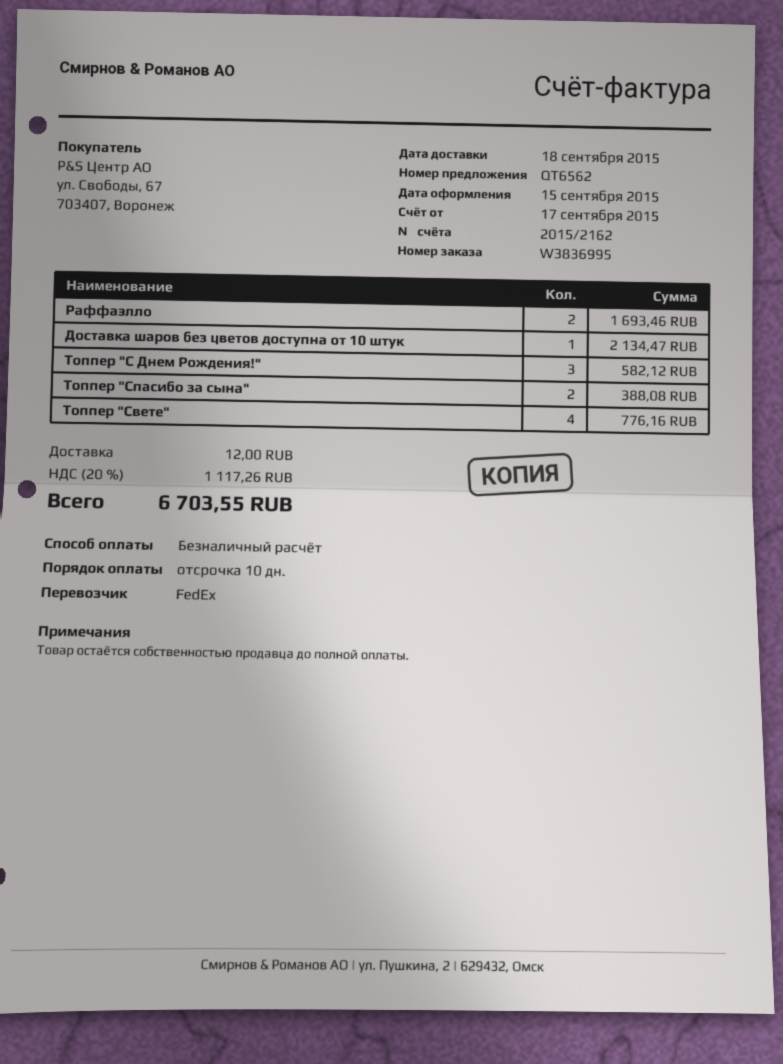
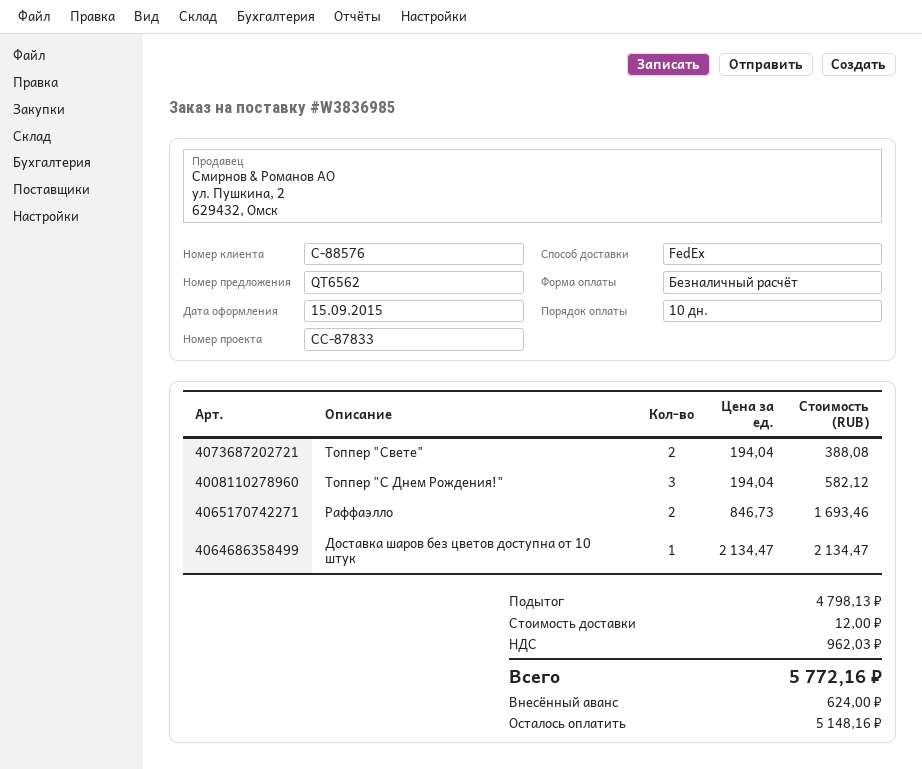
order number: W3836995 -> W3836985
Топпер "Спасибо за сына": 2 for 388.08 -> none
Топпер "Свете": 4 for 776.16 -> 2 for 388.08
tax: 1117.26 -> 962.03
total: 6703.55 -> 5772.16

